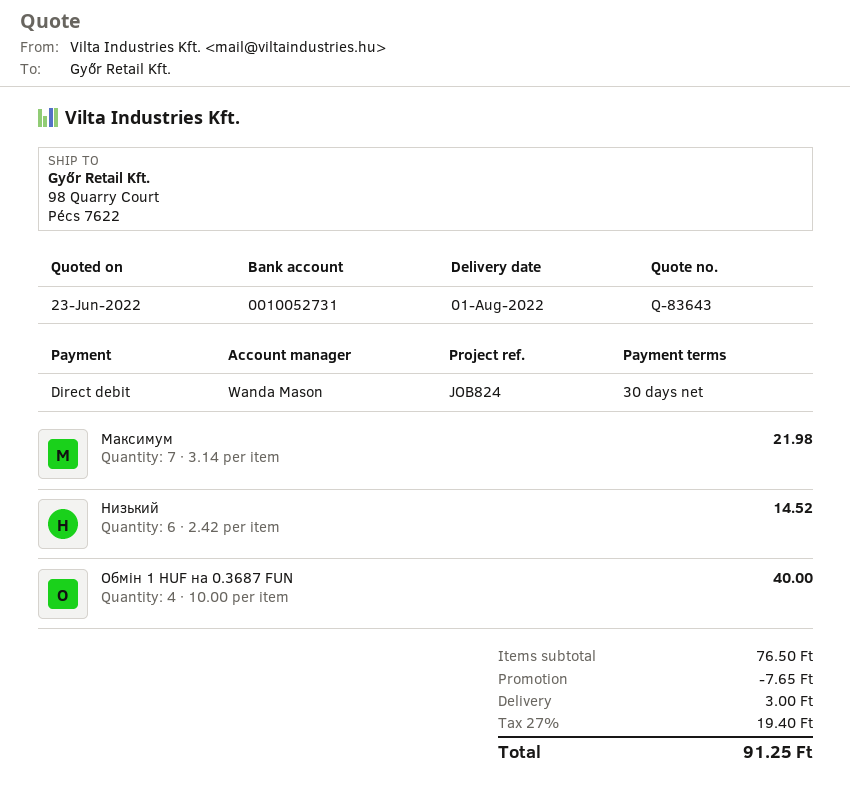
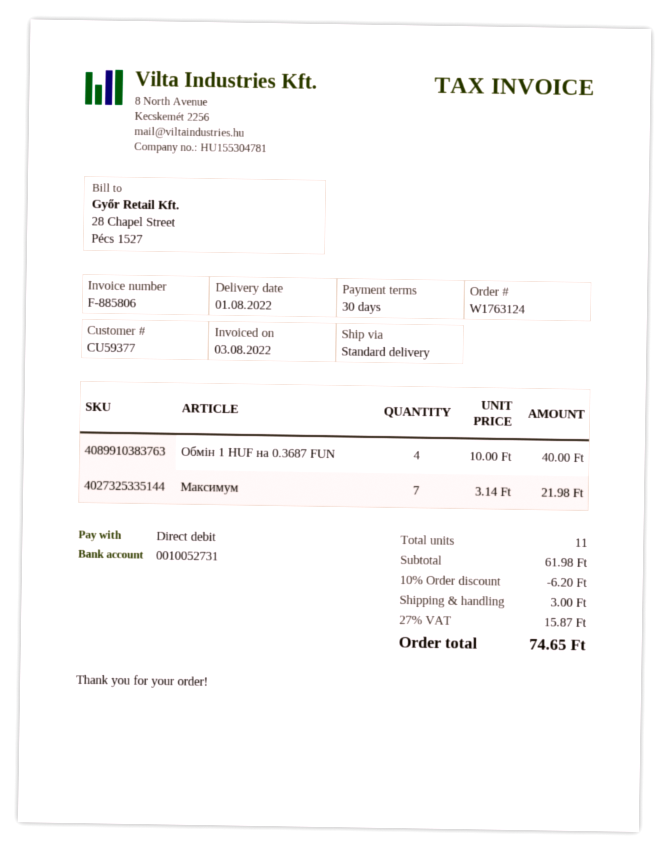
Низький: 6 x 2.42 = 14.52 -> none
subtotal: 76.50 -> 61.98
discount: 7.65 -> 6.20
tax: 27% = 19.40 -> 27% = 15.87
total: 91.25 -> 74.65

